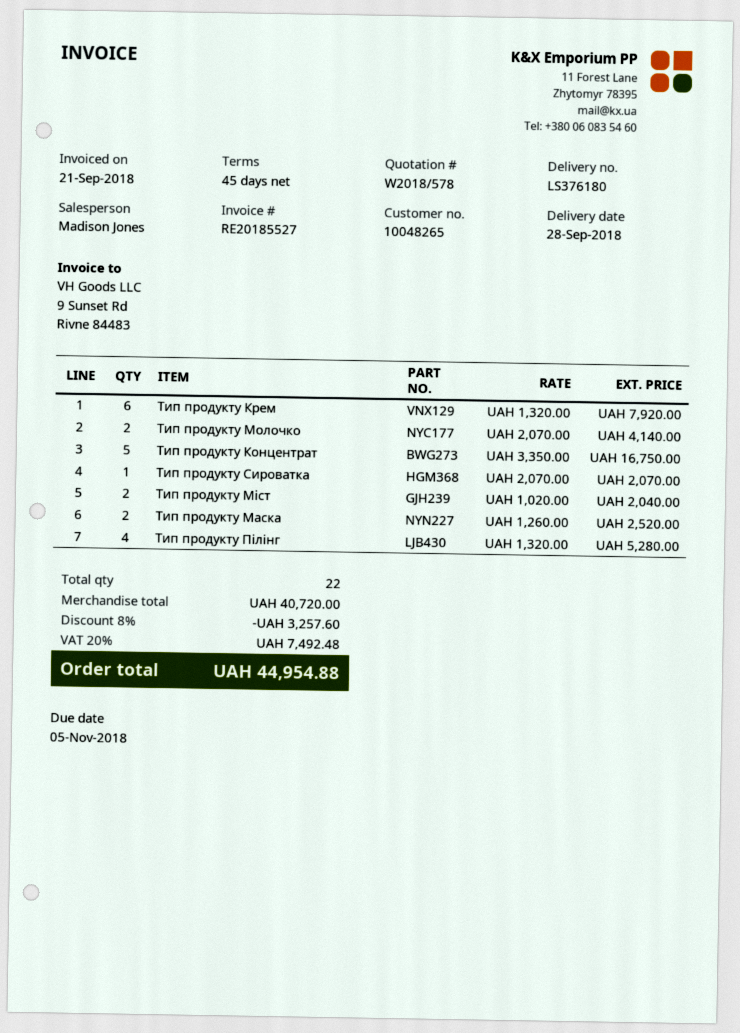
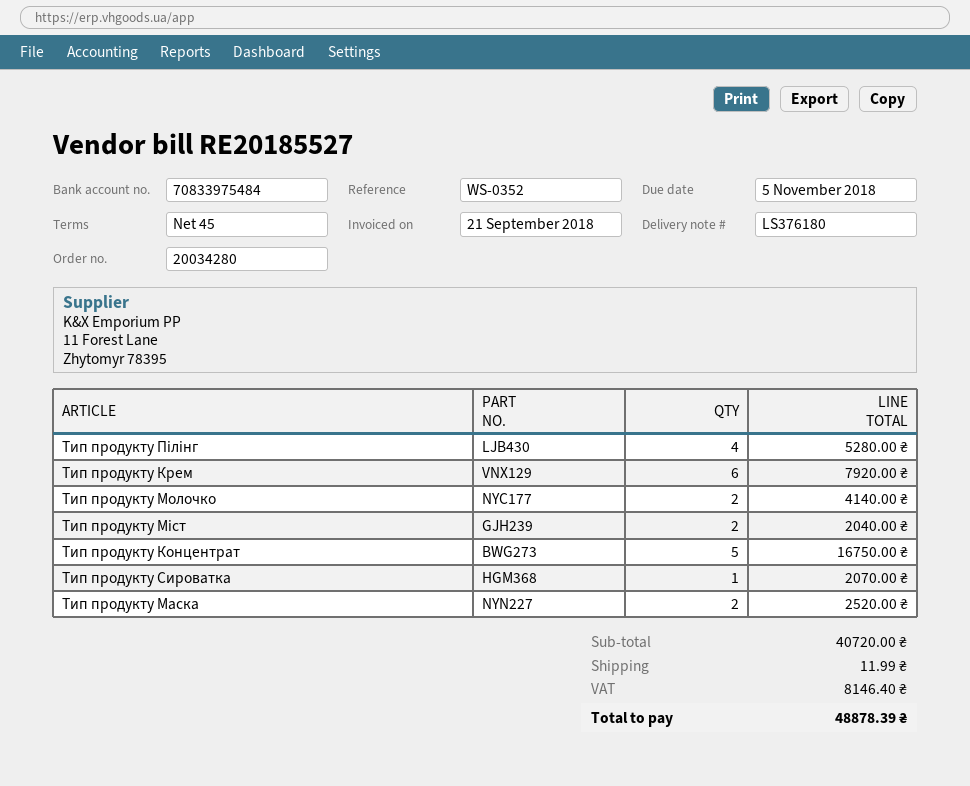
discount: 8% = 3257.60 -> none
shipping: none -> 11.99
tax: 7492.48 -> 8146.40
total: 44954.88 -> 48878.39

